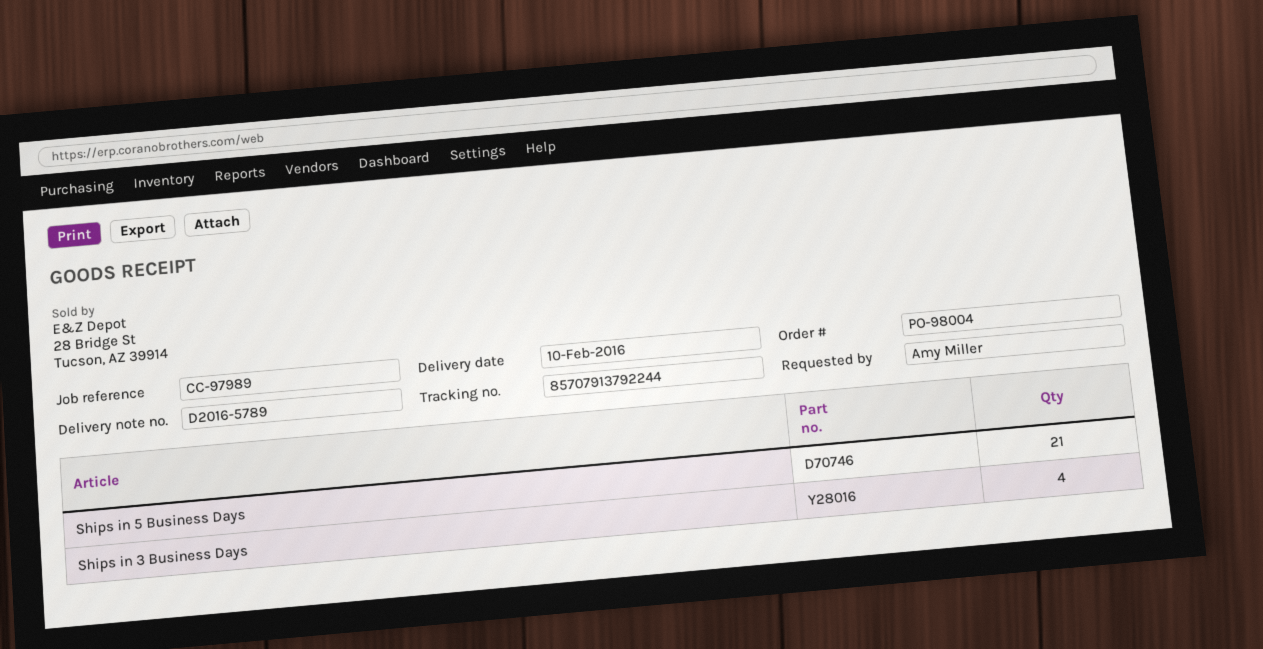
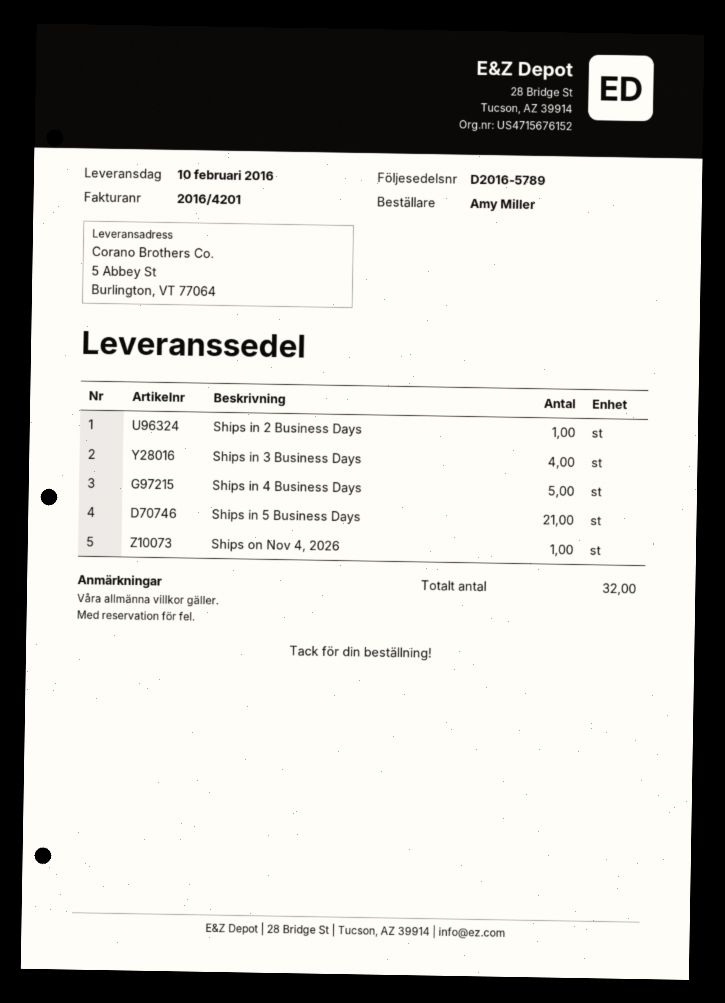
Ships in 2 Business Days: none -> 1
Ships in 4 Business Days: none -> 5
Ships on Nov 4, 2026: none -> 1

